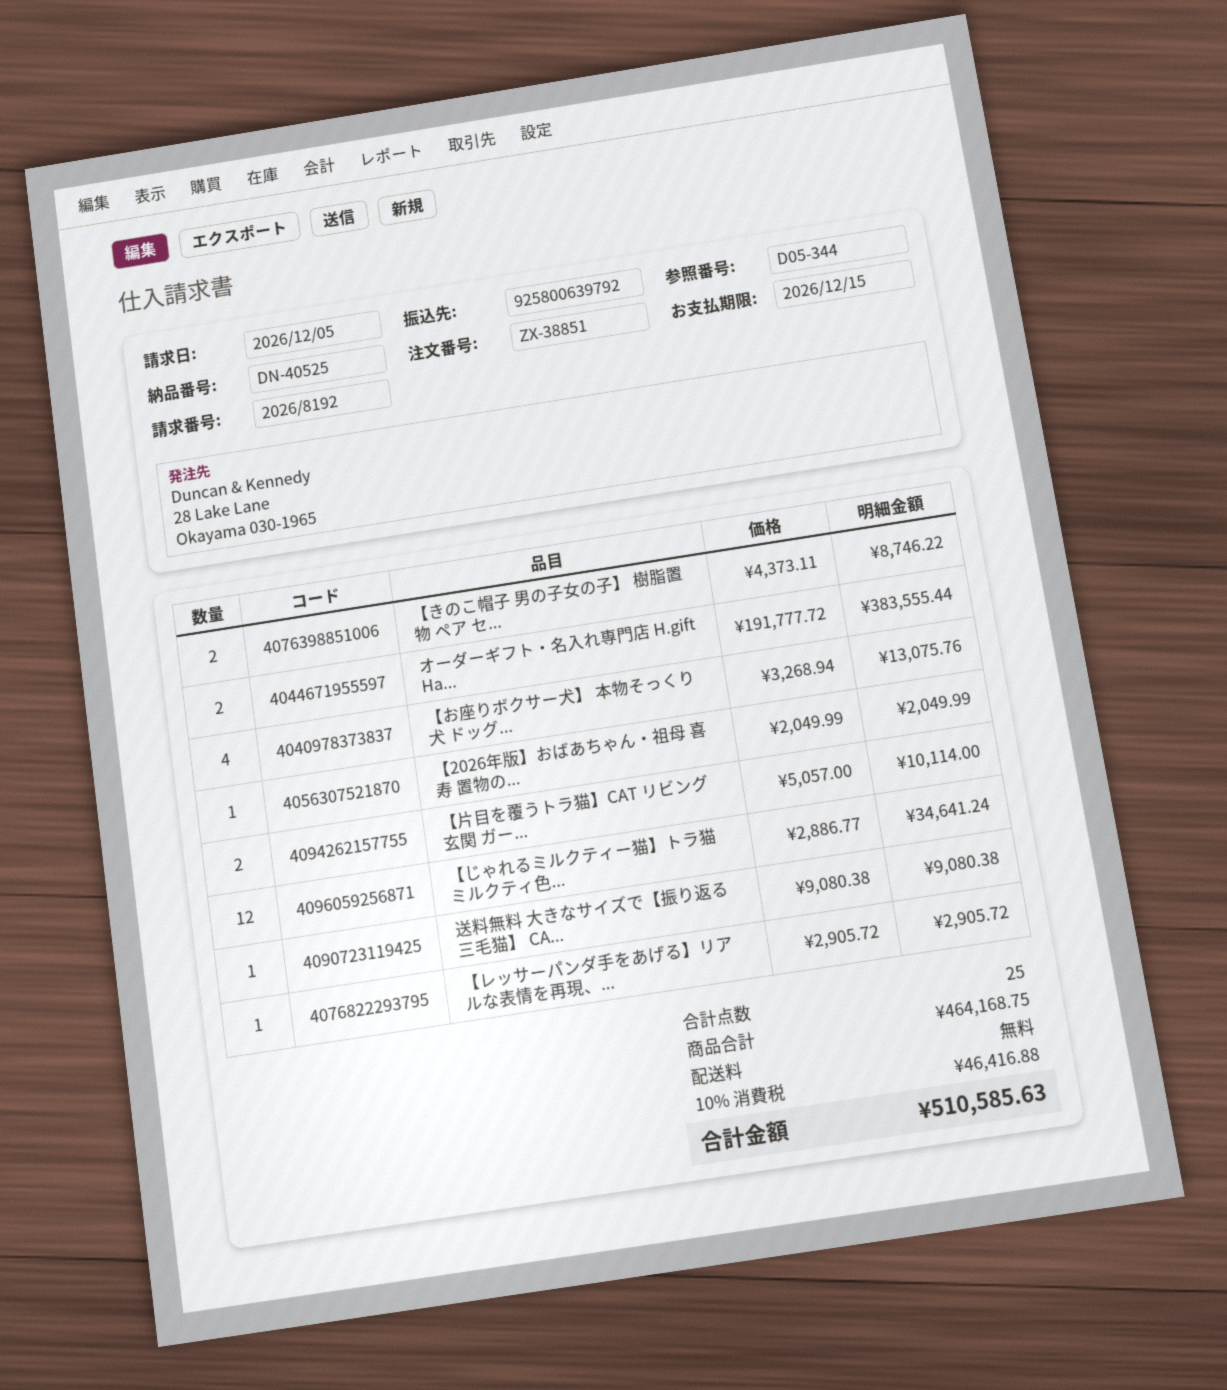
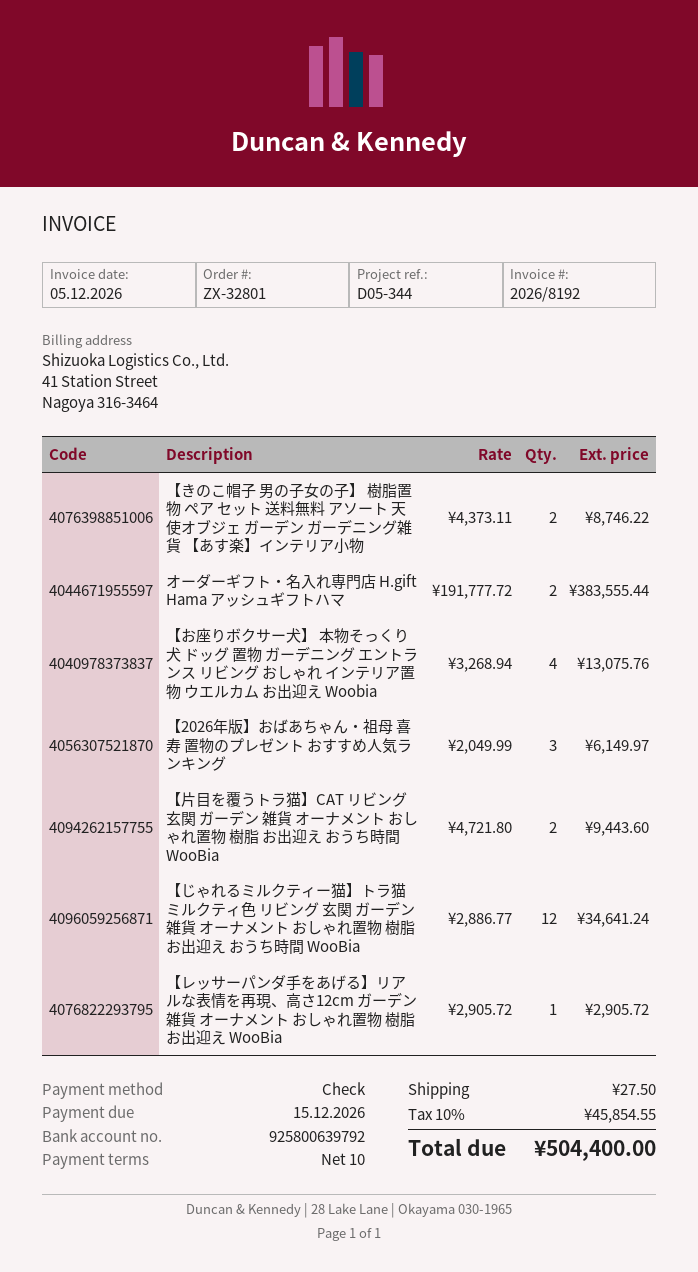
order number: ZX-38851 -> ZX-32801
【2026年版】おばあちゃん・祖母 喜寿 置物の...: 1 x 2049.99 = 2049.99 -> 3 x 2049.99 = 6149.97
【片目を覆うトラ猫】CAT リビング 玄関 ガー...: 2 x 5057.00 = 10114.00 -> 2 x 4721.80 = 9443.60
送料無料 大きなサイズで【振り返る三毛猫】 CA...: 1 x 9080.38 = 9080.38 -> none
shipping: 0.00 -> 27.50
tax: 10% = 46416.88 -> 10% = 45854.55
total: 510585.63 -> 504400.00

